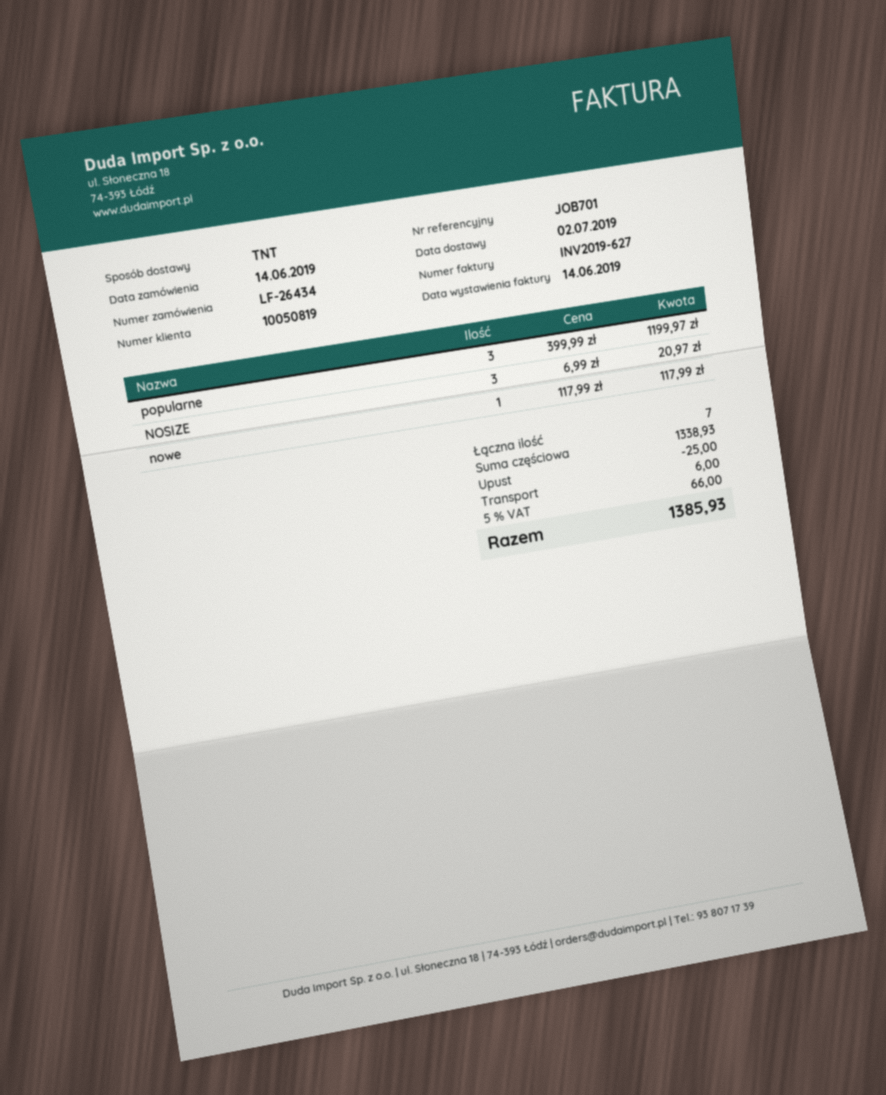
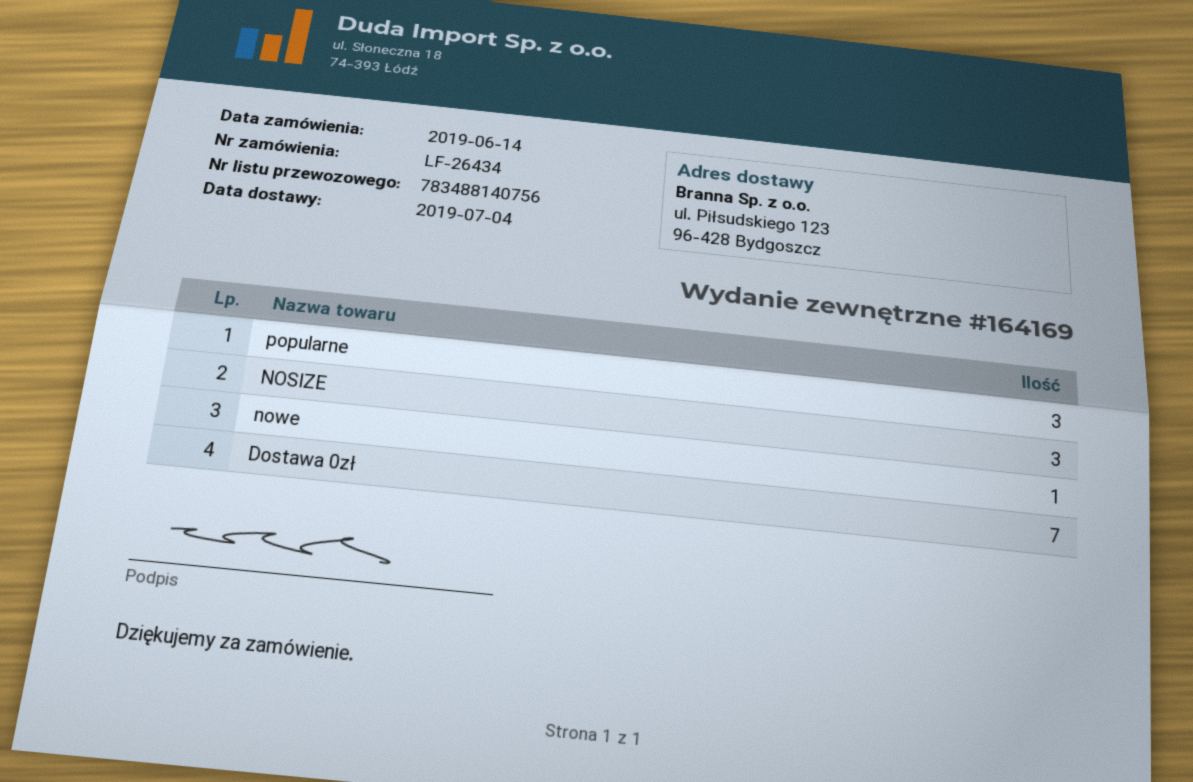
delivery date: 2019-07-02 -> 2019-07-04
Dostawa 0zł: none -> 7

